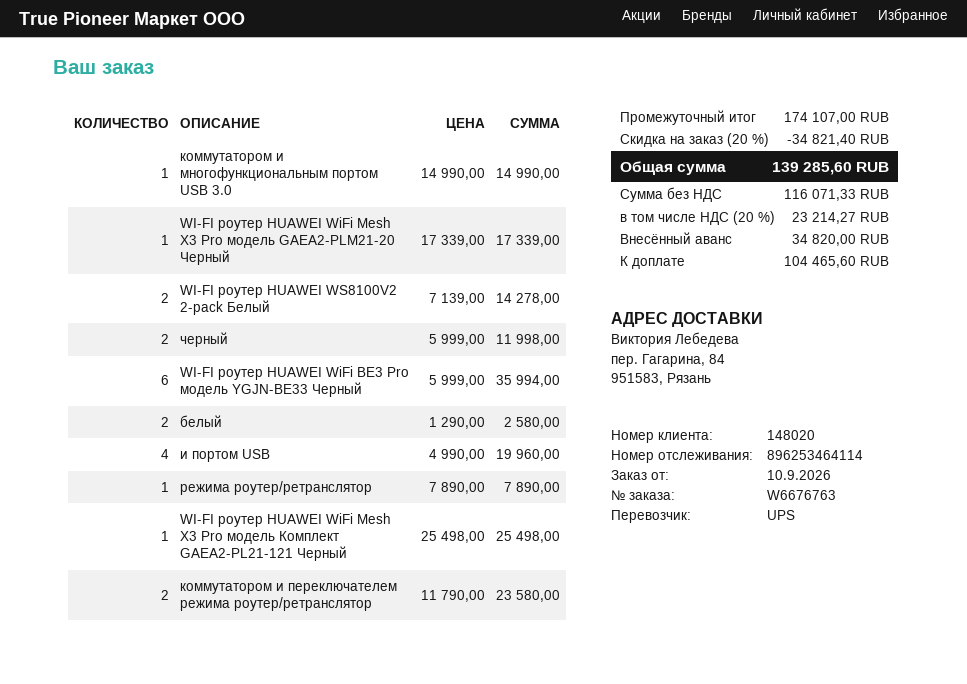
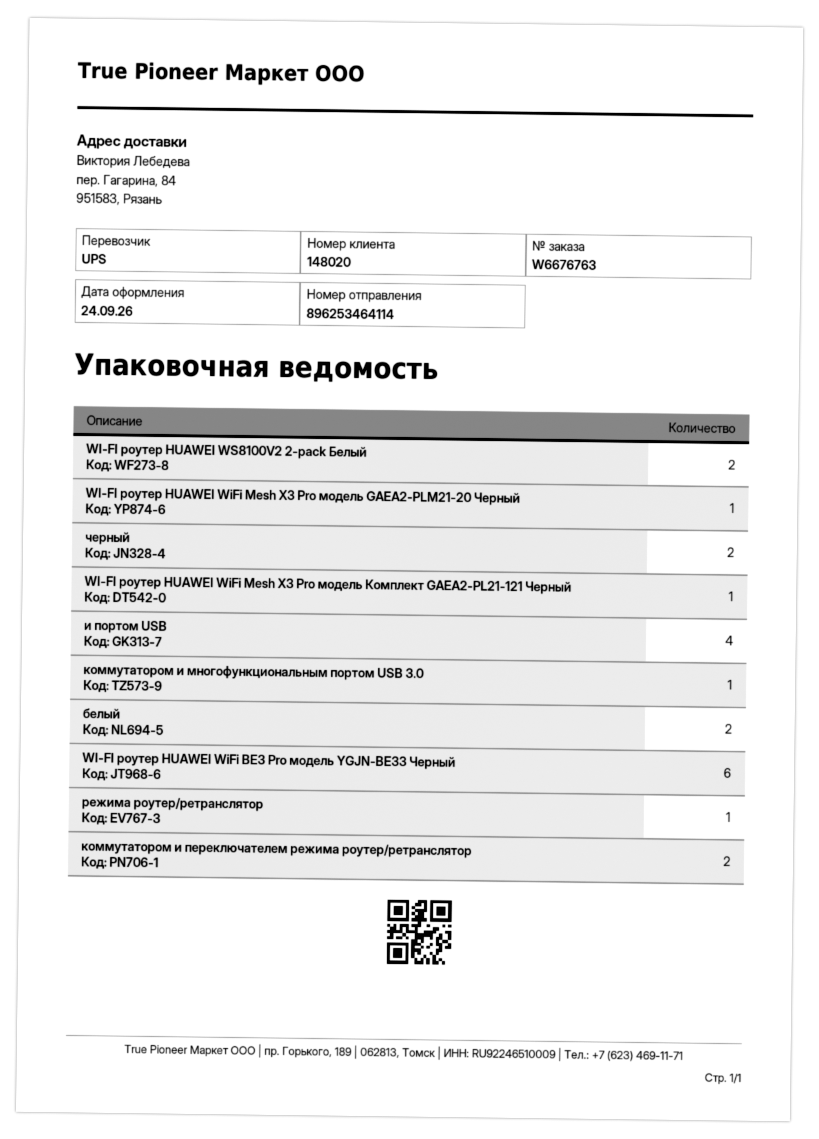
order date: 2026-09-10 -> 2026-09-24

